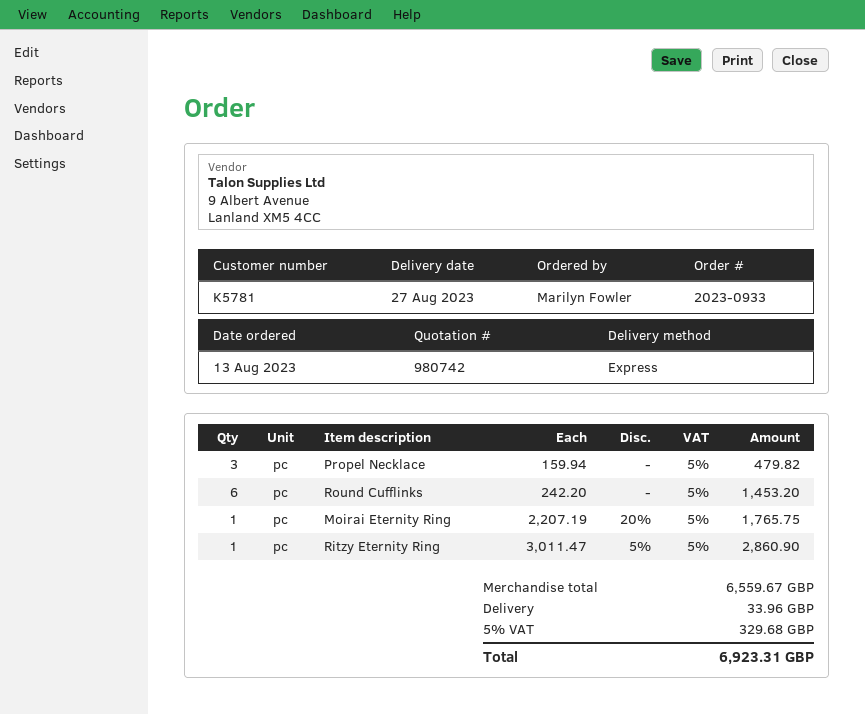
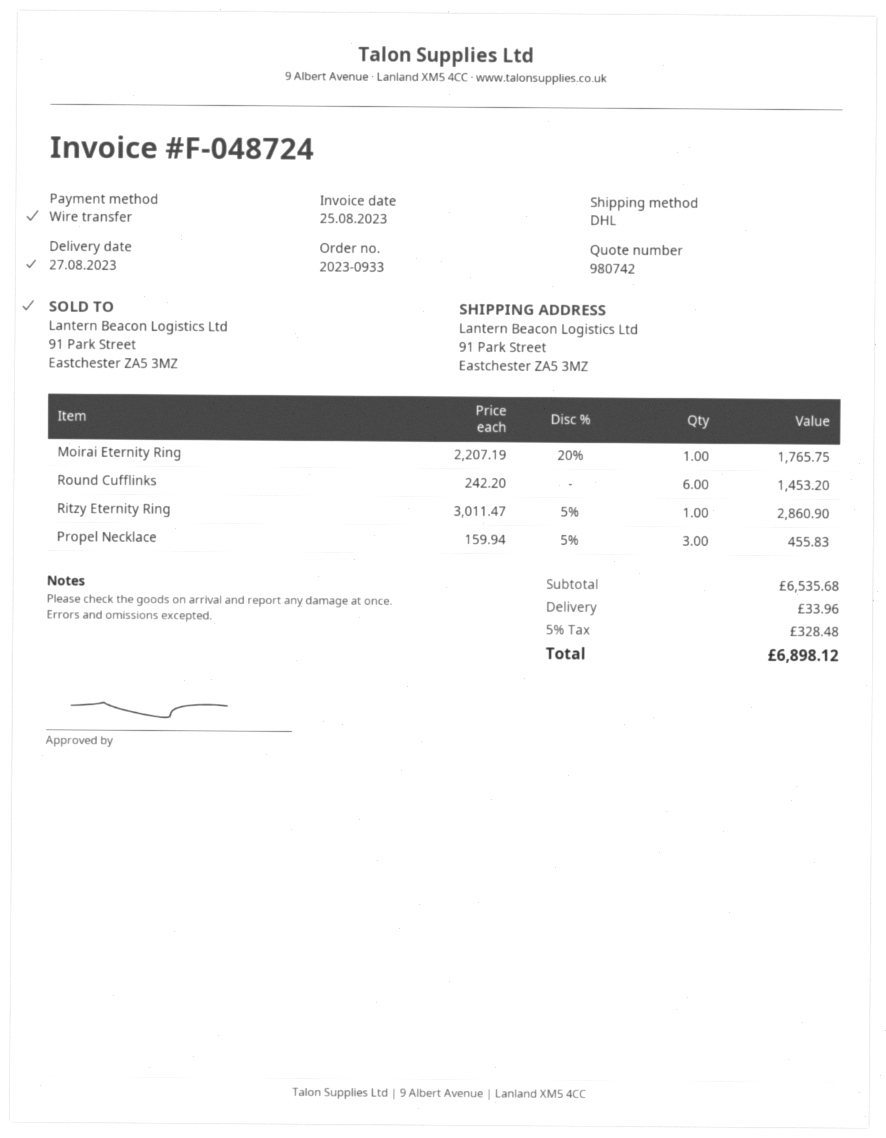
shipping method: express -> DHL
Propel Necklace: 3 x 159.94 = 479.82 -> 3 x 159.94 - 5% = 455.83
subtotal: 6559.67 -> 6535.68
tax: 5% = 329.68 -> 5% = 328.48
total: 6923.31 -> 6898.12

